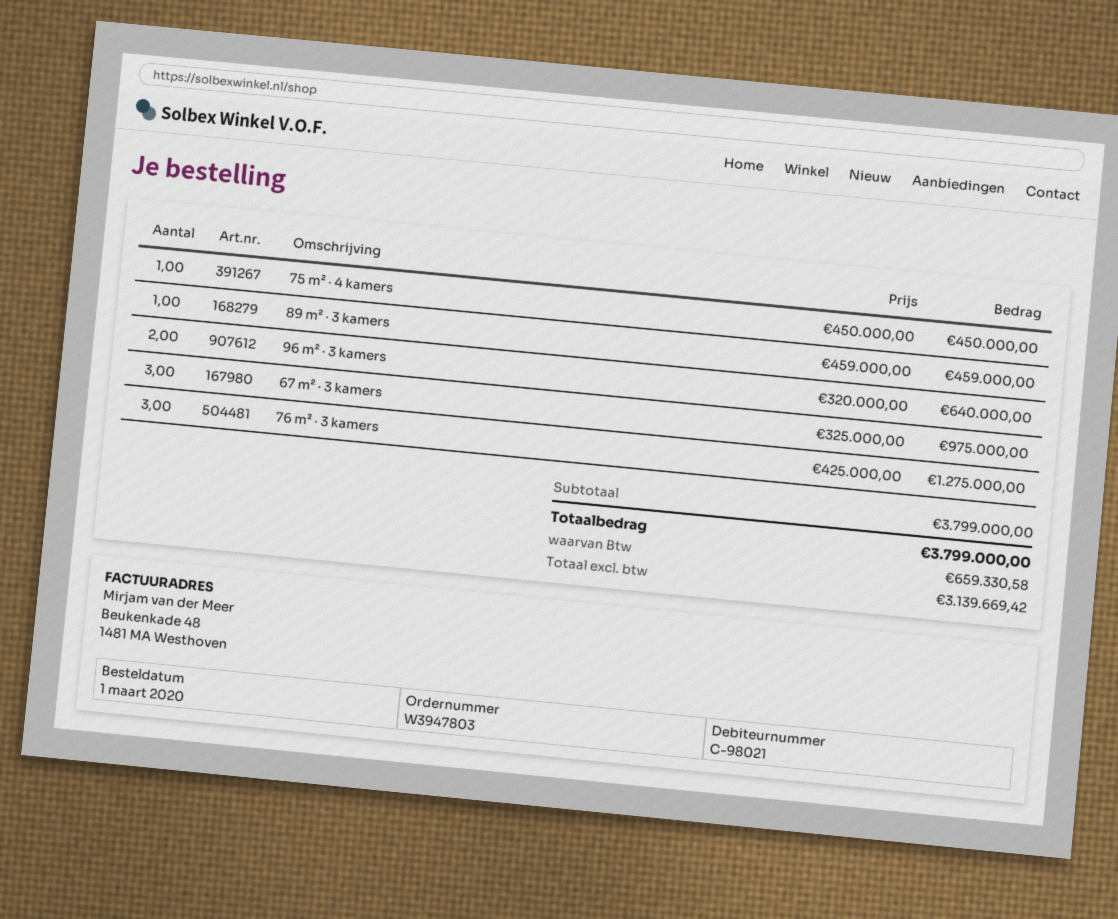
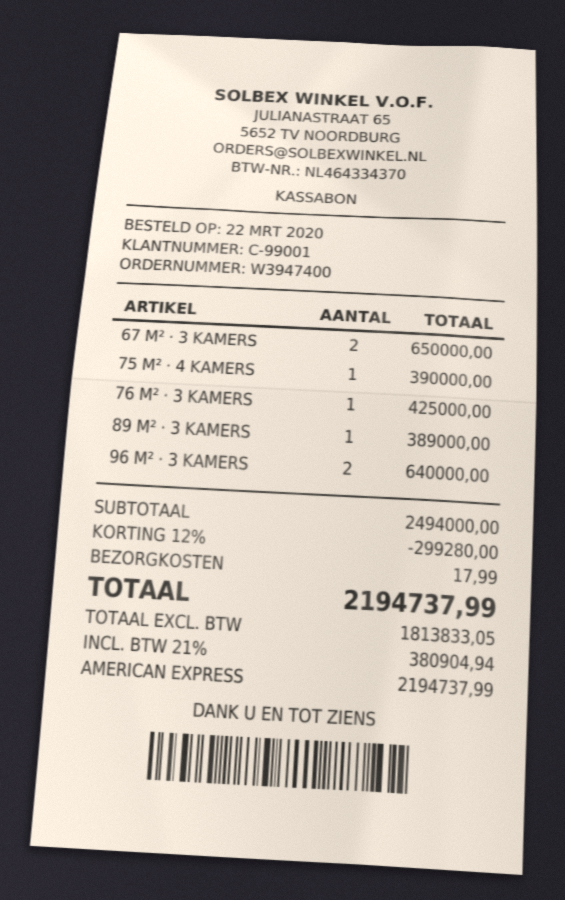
order number: W3947803 -> W3947400
order date: 2020-03-01 -> 2020-03-22
customer number: C-98021 -> C-99001
75 m² · 4 kamers: 1 for 450000.00 -> 1 for 390000.00
89 m² · 3 kamers: 1 for 459000.00 -> 1 for 389000.00
67 m² · 3 kamers: 3 for 975000.00 -> 2 for 650000.00
76 m² · 3 kamers: 3 for 1275000.00 -> 1 for 425000.00
subtotal: 3799000.00 -> 2494000.00
discount: none -> 12% = 299280.00
shipping: none -> 17.99
net: 3139669.42 -> 1813833.05
tax: 659330.58 -> 380904.94
total: 3799000.00 -> 2194737.99

